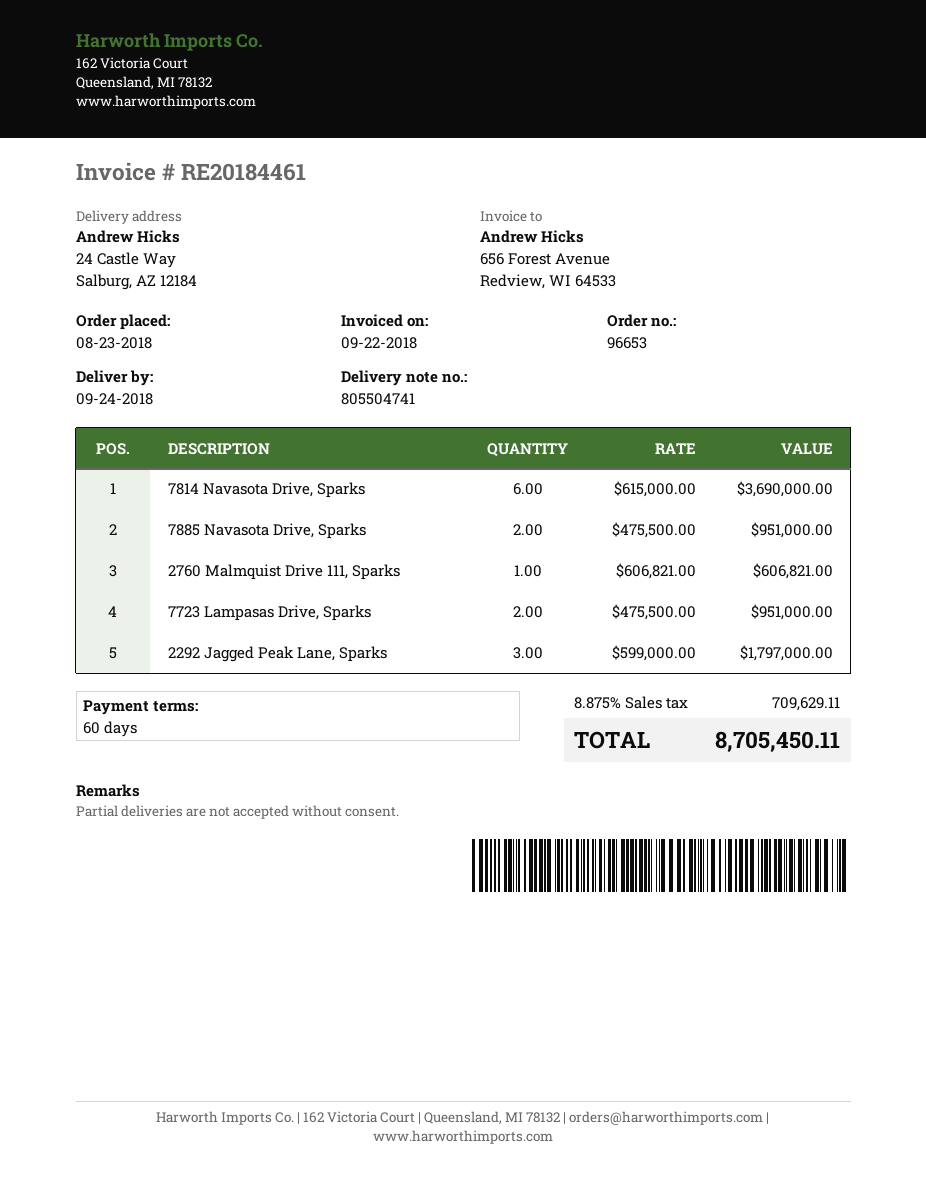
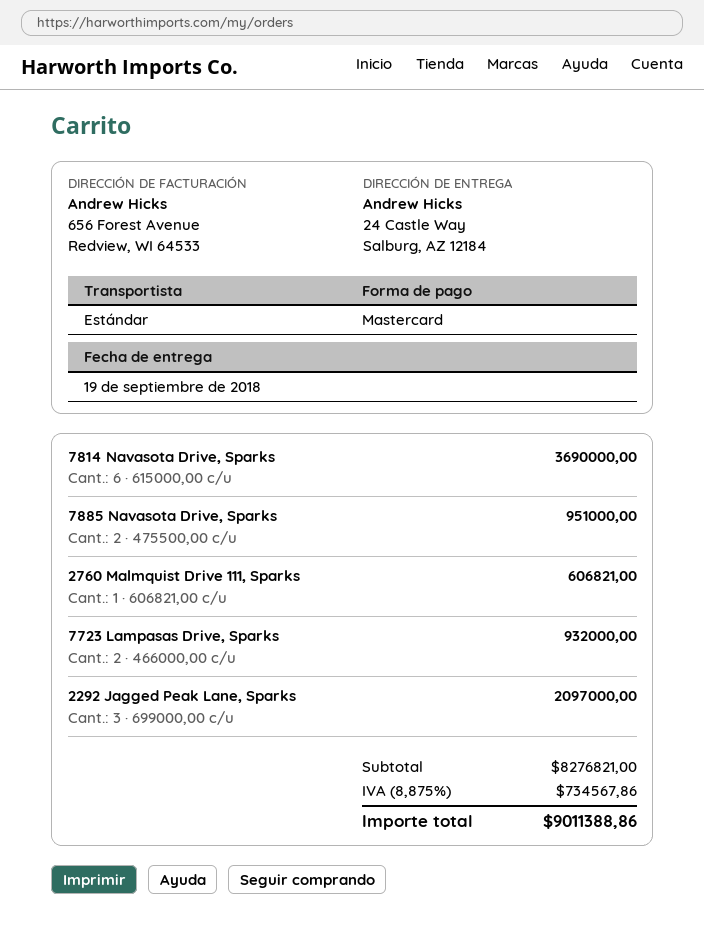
delivery date: 2018-09-24 -> 2018-09-19
7723 Lampasas Drive, Sparks: 2 x 475500.00 = 951000.00 -> 2 x 466000.00 = 932000.00
2292 Jagged Peak Lane, Sparks: 3 x 599000.00 = 1797000.00 -> 3 x 699000.00 = 2097000.00
tax: 8.875% = 709629.11 -> 8.875% = 734567.86
total: 8705450.11 -> 9011388.86

